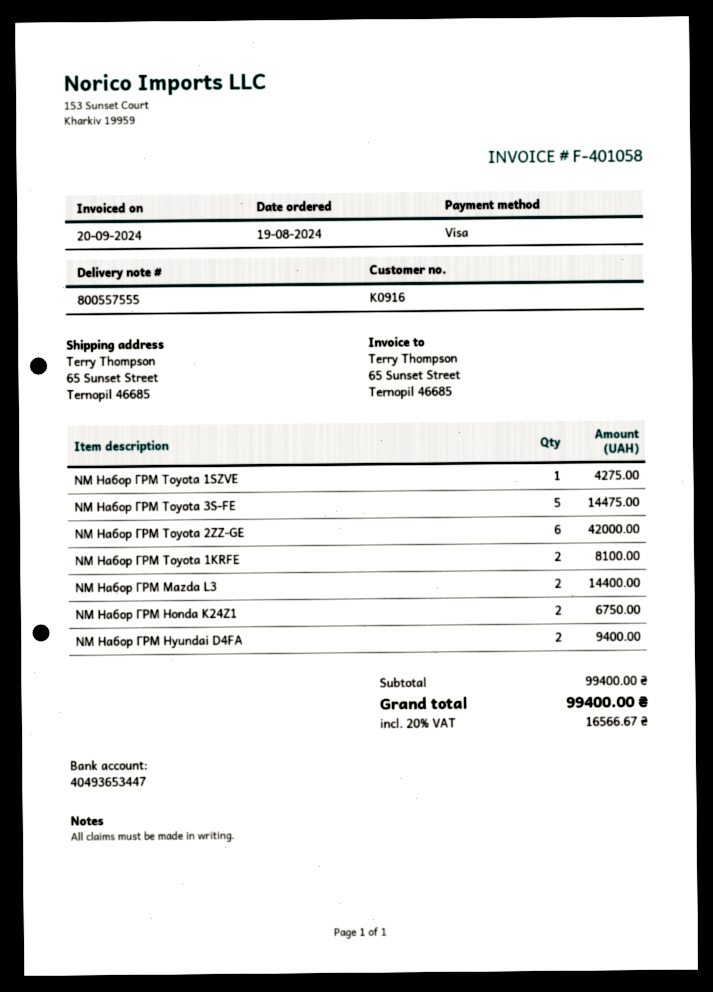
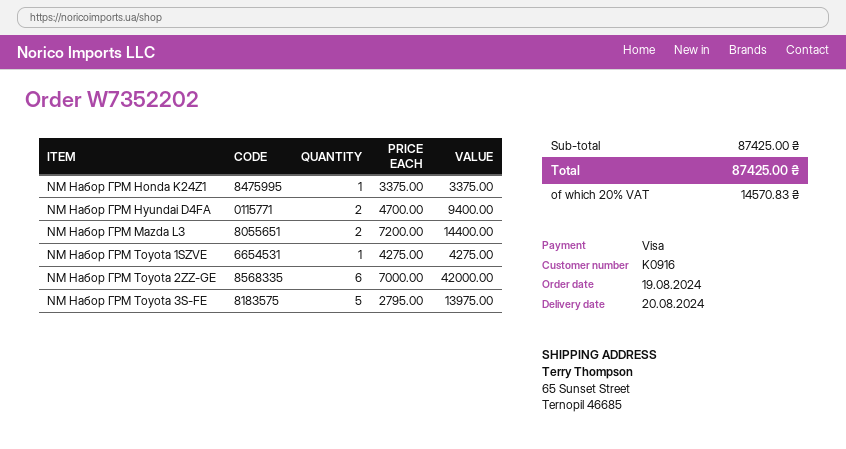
NM Набор ГРМ Toyota 3S-FE: 5 for 14475.00 -> 5 for 13975.00
NM Набор ГРМ Toyota 1KRFE: 2 for 8100.00 -> none
NM Набор ГРМ Honda K24Z1: 2 for 6750.00 -> 1 for 3375.00
subtotal: 99400.00 -> 87425.00
tax: 20% = 16566.67 -> 20% = 14570.83
total: 99400.00 -> 87425.00

